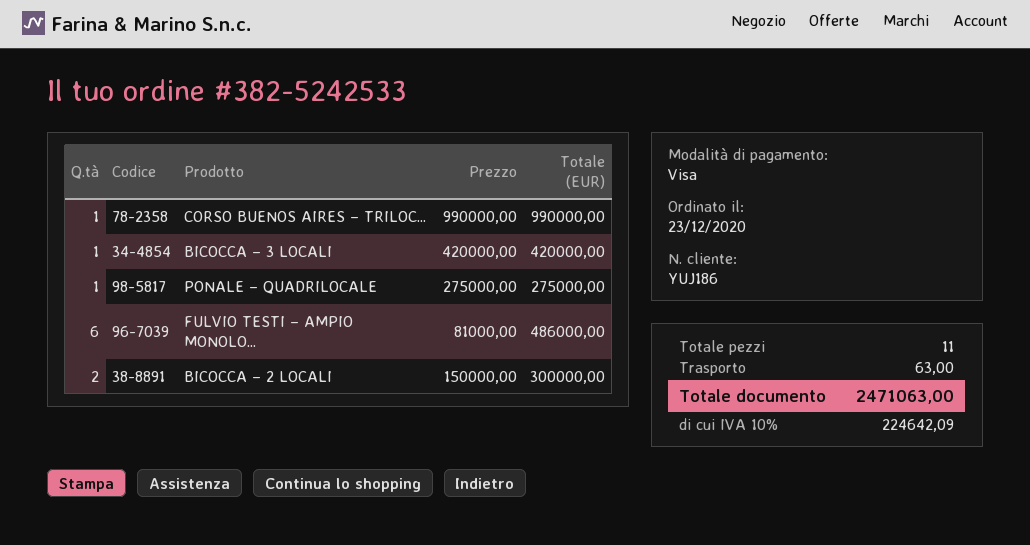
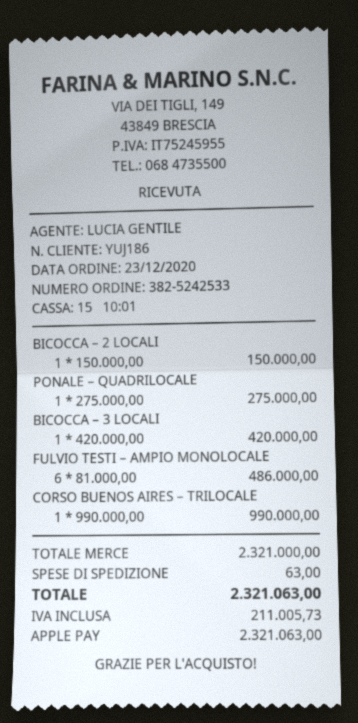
payment method: Visa -> Apple Pay
BICOCCA – 2 LOCALI: 2 x 150000.00 = 300000.00 -> 1 x 150000.00 = 150000.00
tax: 224642.09 -> 211005.73
total: 2471063.00 -> 2321063.00

